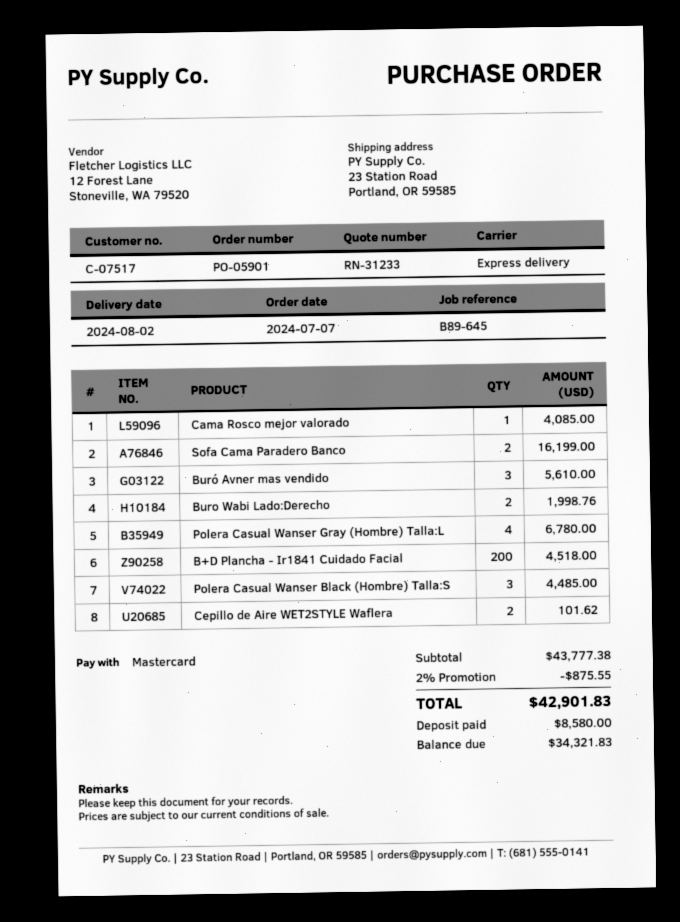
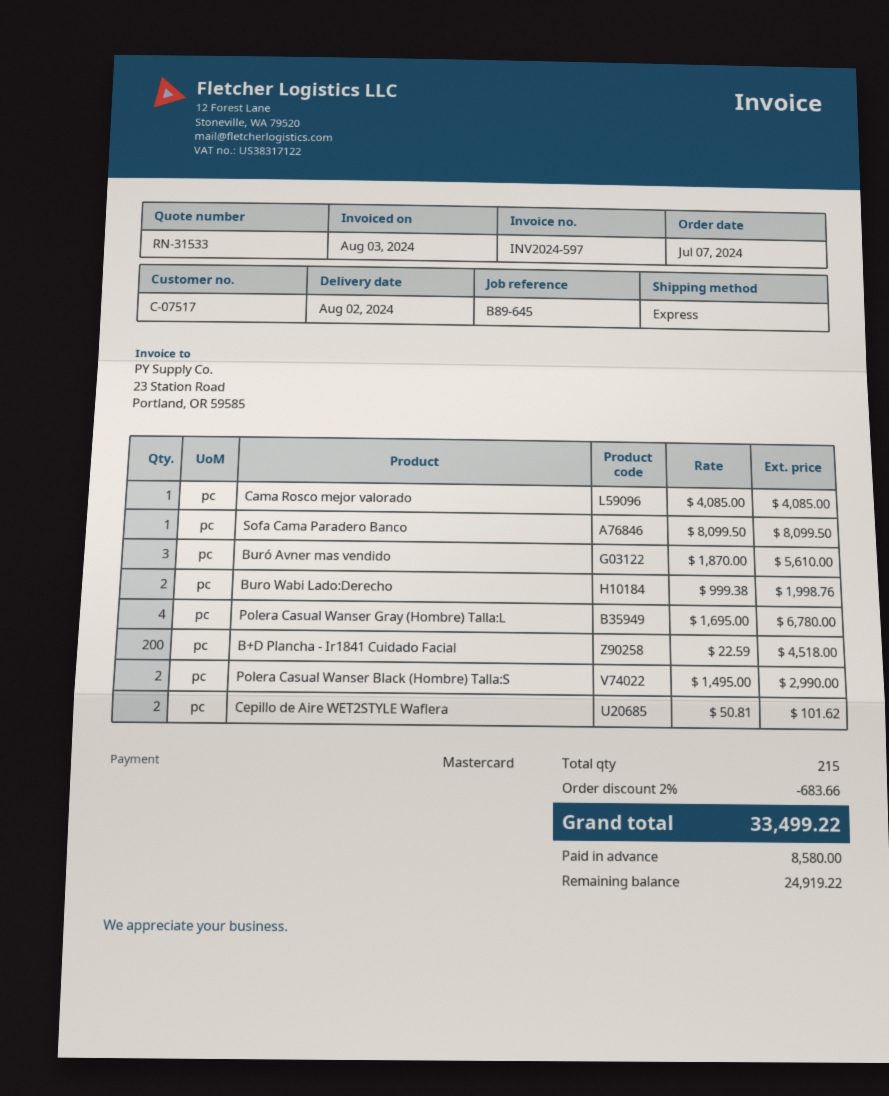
quote number: RN-31233 -> RN-31533
Sofa Cama Paradero Banco: 2 for 16199.00 -> 1 for 8099.50
Polera Casual Wanser Black (Hombre) Talla:S: 3 for 4485.00 -> 2 for 2990.00
discount: 2% = 875.55 -> 2% = 683.66
total: 42901.83 -> 33499.22
balance: 34321.83 -> 24919.22

